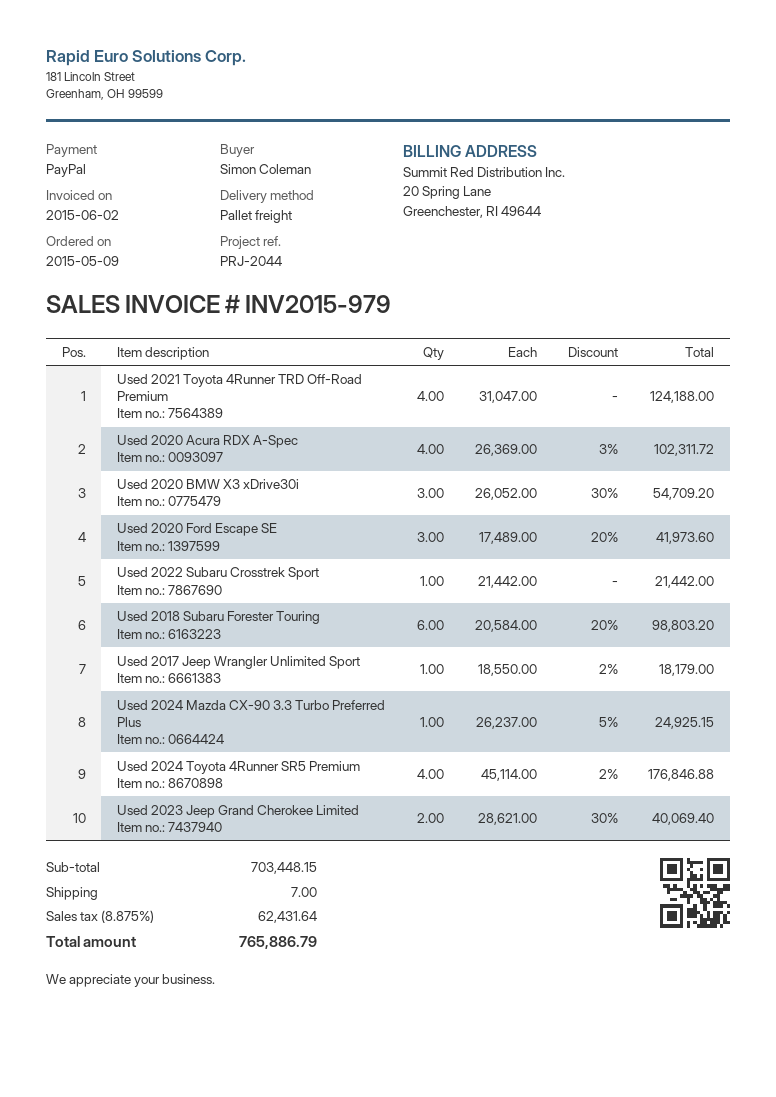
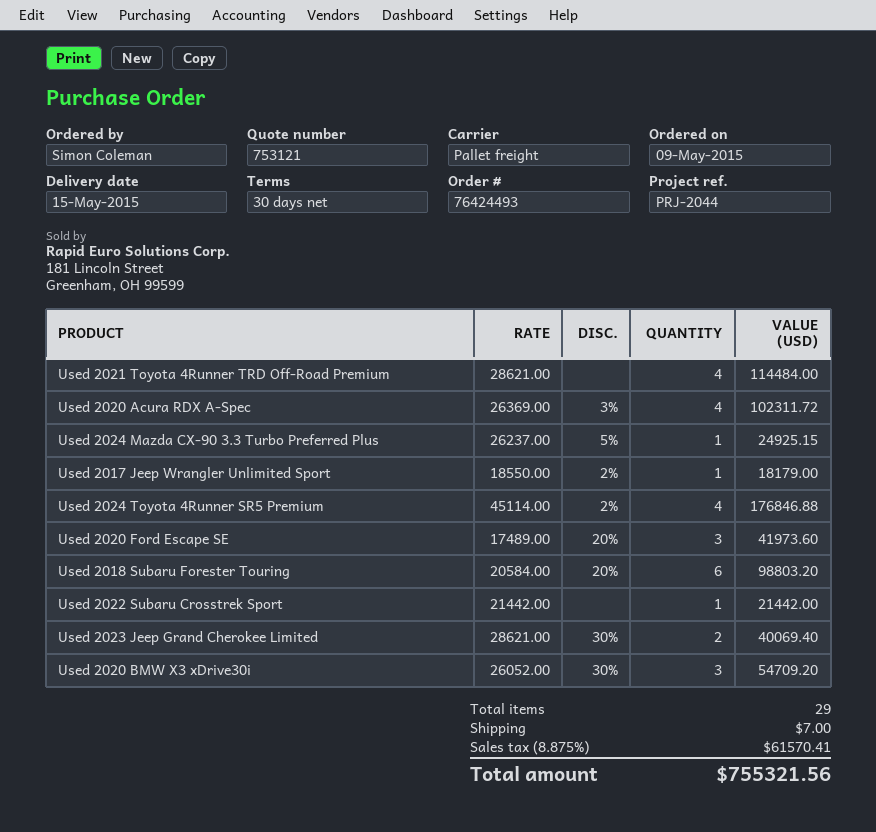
Used 2021 Toyota 4Runner TRD Off-Road Premium: 4 x 31047.00 = 124188.00 -> 4 x 28621.00 = 114484.00
tax: 8.875% = 62431.64 -> 8.875% = 61570.41
total: 765886.79 -> 755321.56

